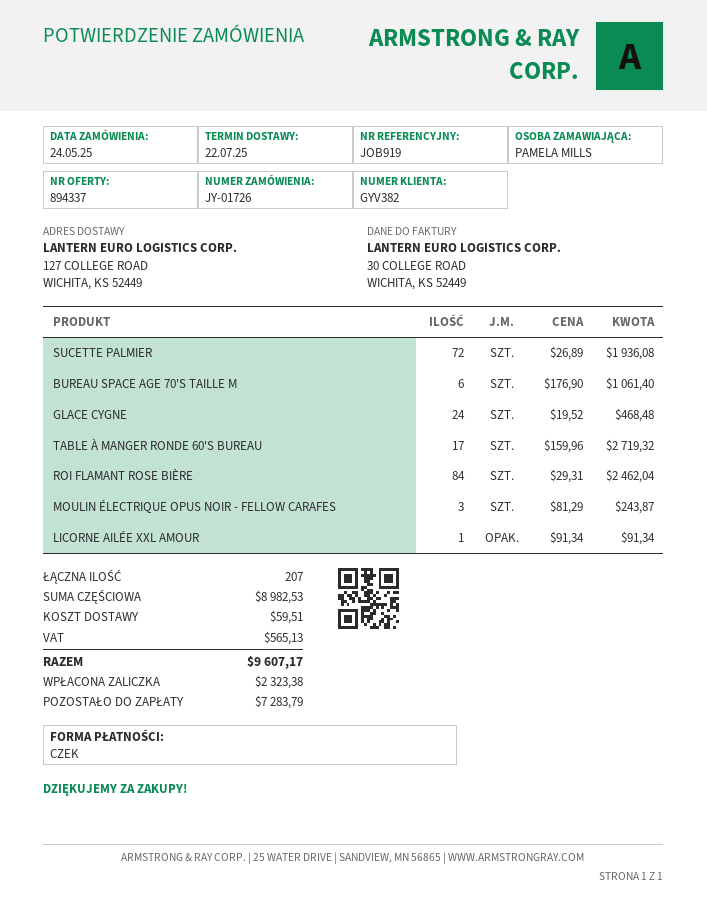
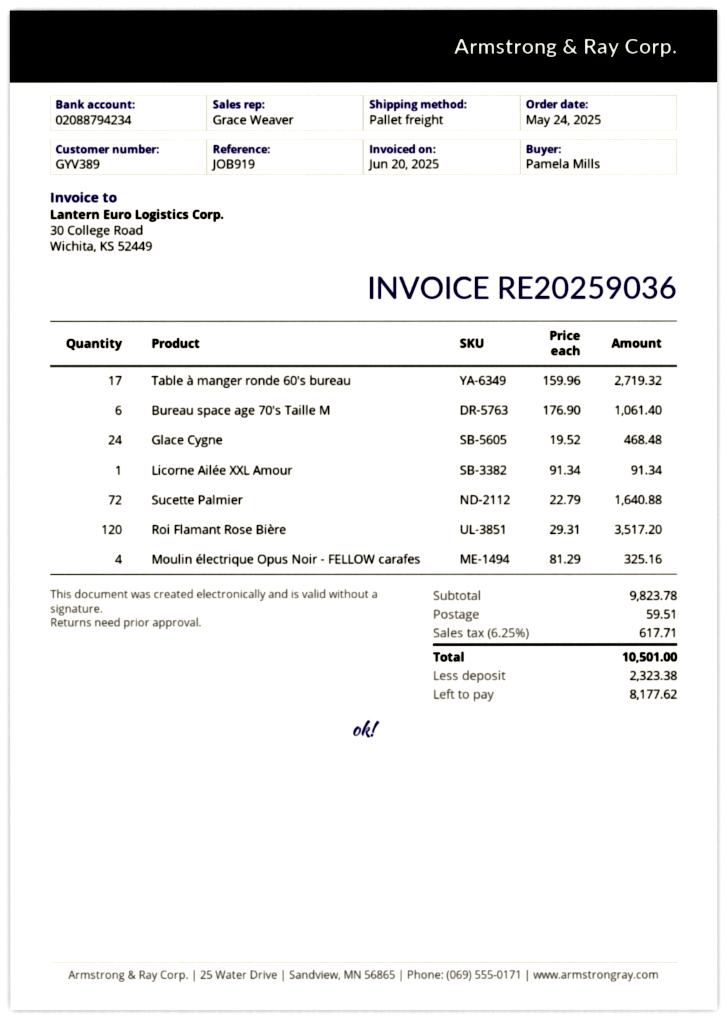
customer number: GYV382 -> GYV389
SUCETTE PALMIER: 72 x 26.89 = 1936.08 -> 72 x 22.79 = 1640.88
ROI FLAMANT ROSE BIÈRE: 84 x 29.31 = 2462.04 -> 120 x 29.31 = 3517.20
MOULIN ÉLECTRIQUE OPUS NOIR - FELLOW CARAFES: 3 x 81.29 = 243.87 -> 4 x 81.29 = 325.16
subtotal: 8982.53 -> 9823.78
tax: 565.13 -> 617.71
total: 9607.17 -> 10501.00
balance: 7283.79 -> 8177.62

